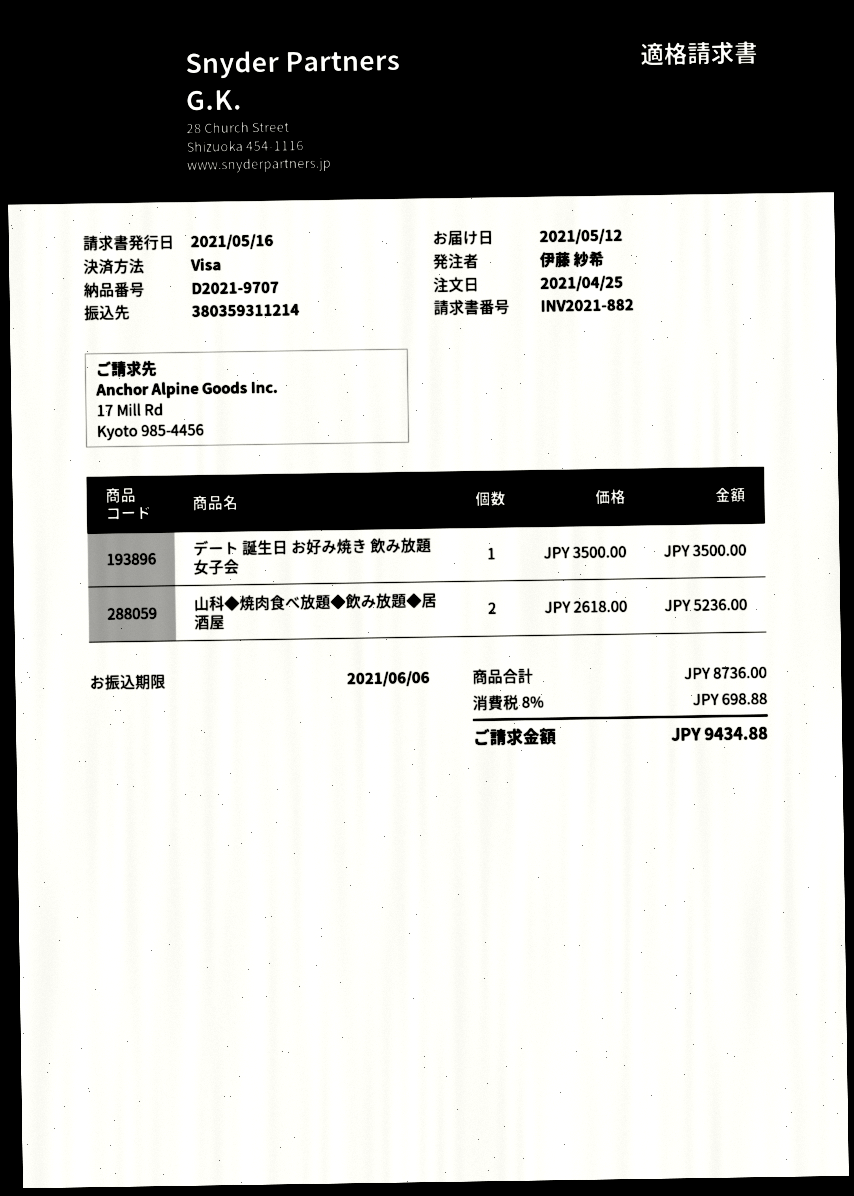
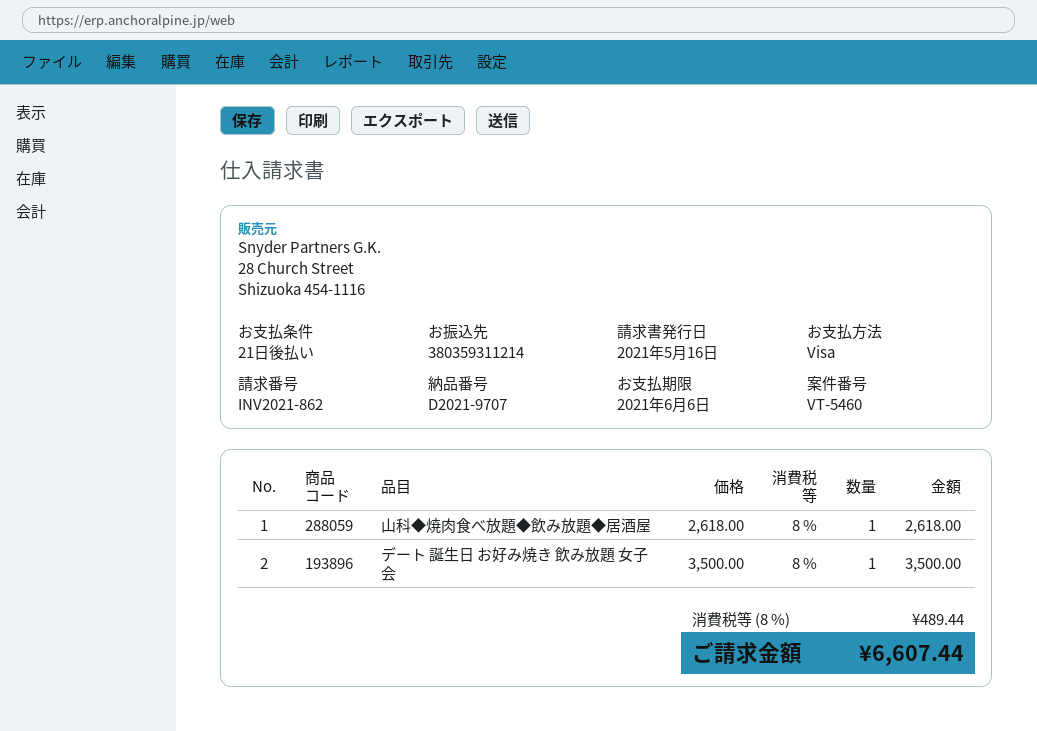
invoice number: INV2021-882 -> INV2021-862
山科◆焼肉食べ放題◆飲み放題◆居酒屋: 2 x 2618.00 = 5236.00 -> 1 x 2618.00 = 2618.00
tax: 8% = 698.88 -> 8% = 489.44
total: 9434.88 -> 6607.44

